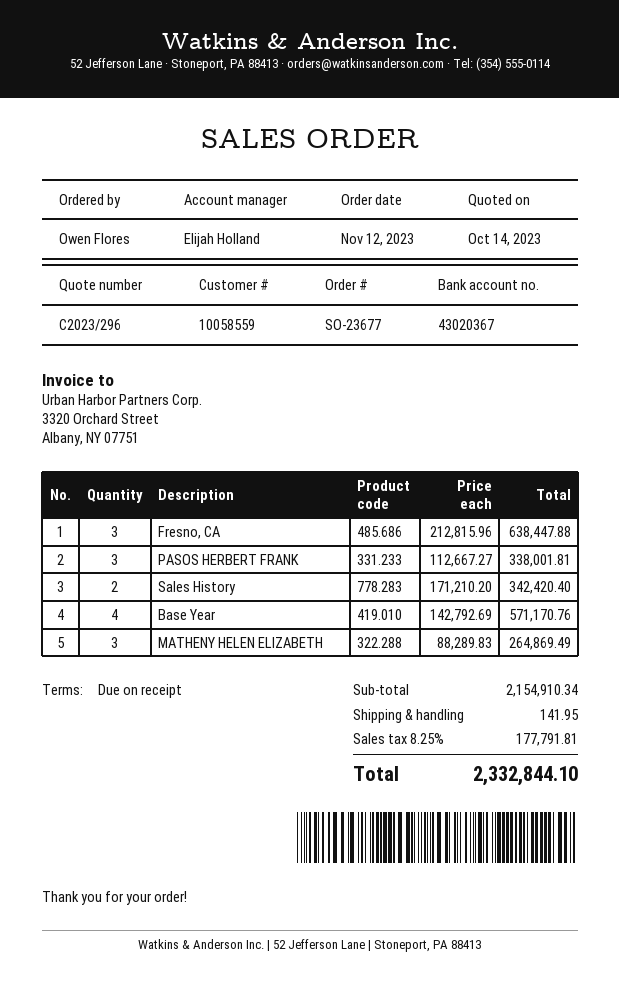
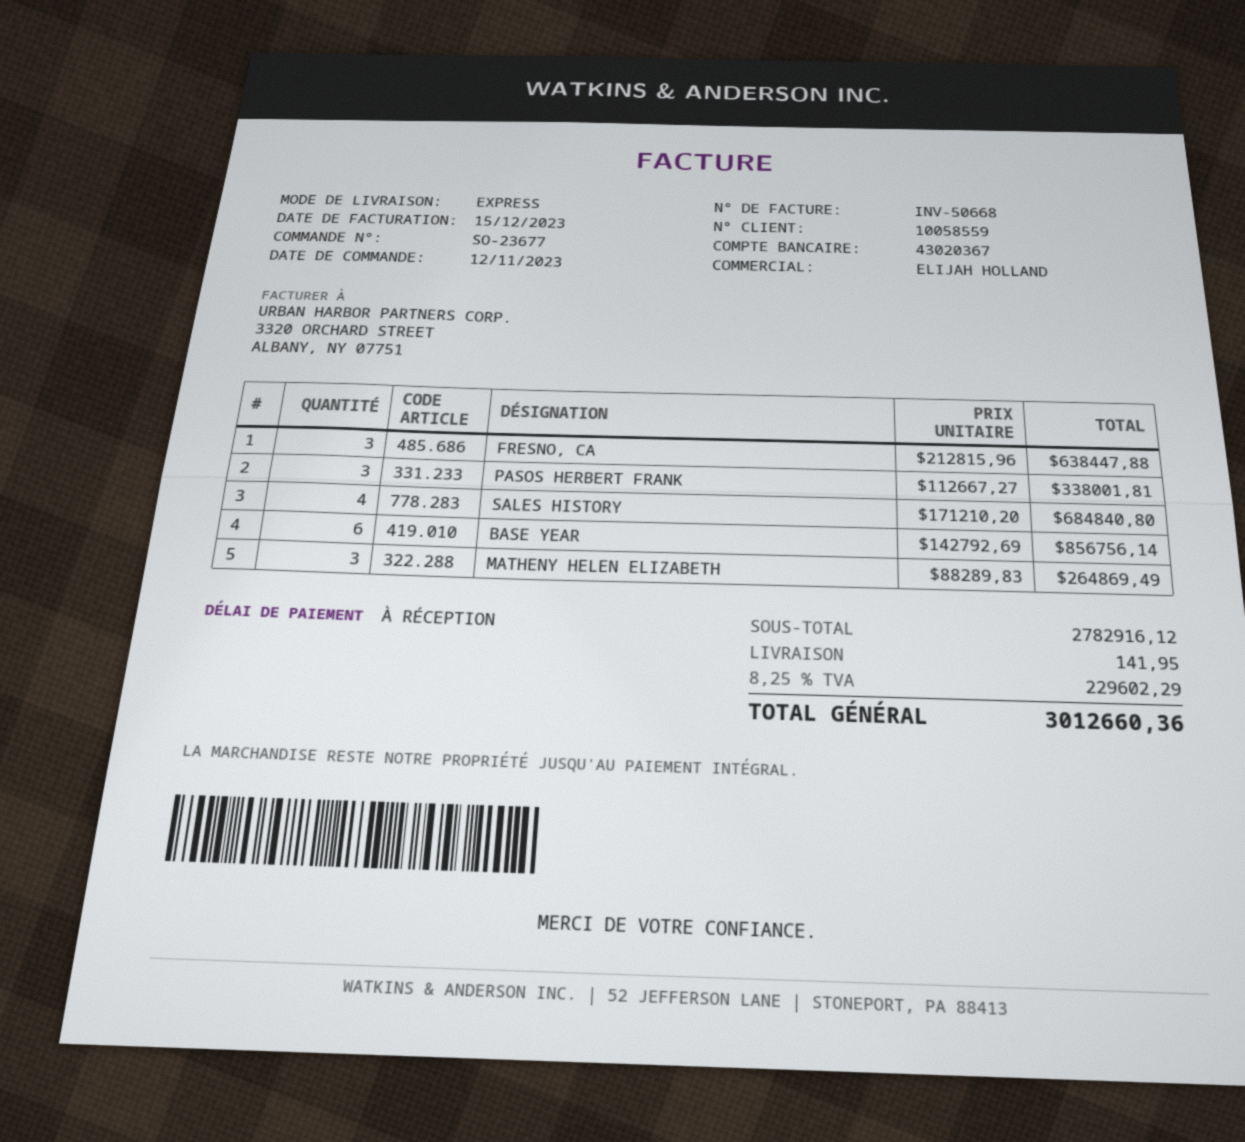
Sales History: 2 x 171210.20 = 342420.40 -> 4 x 171210.20 = 684840.80
Base Year: 4 x 142792.69 = 571170.76 -> 6 x 142792.69 = 856756.14
subtotal: 2154910.34 -> 2782916.12
tax: 8.25% = 177791.81 -> 8.25% = 229602.29
total: 2332844.10 -> 3012660.36

